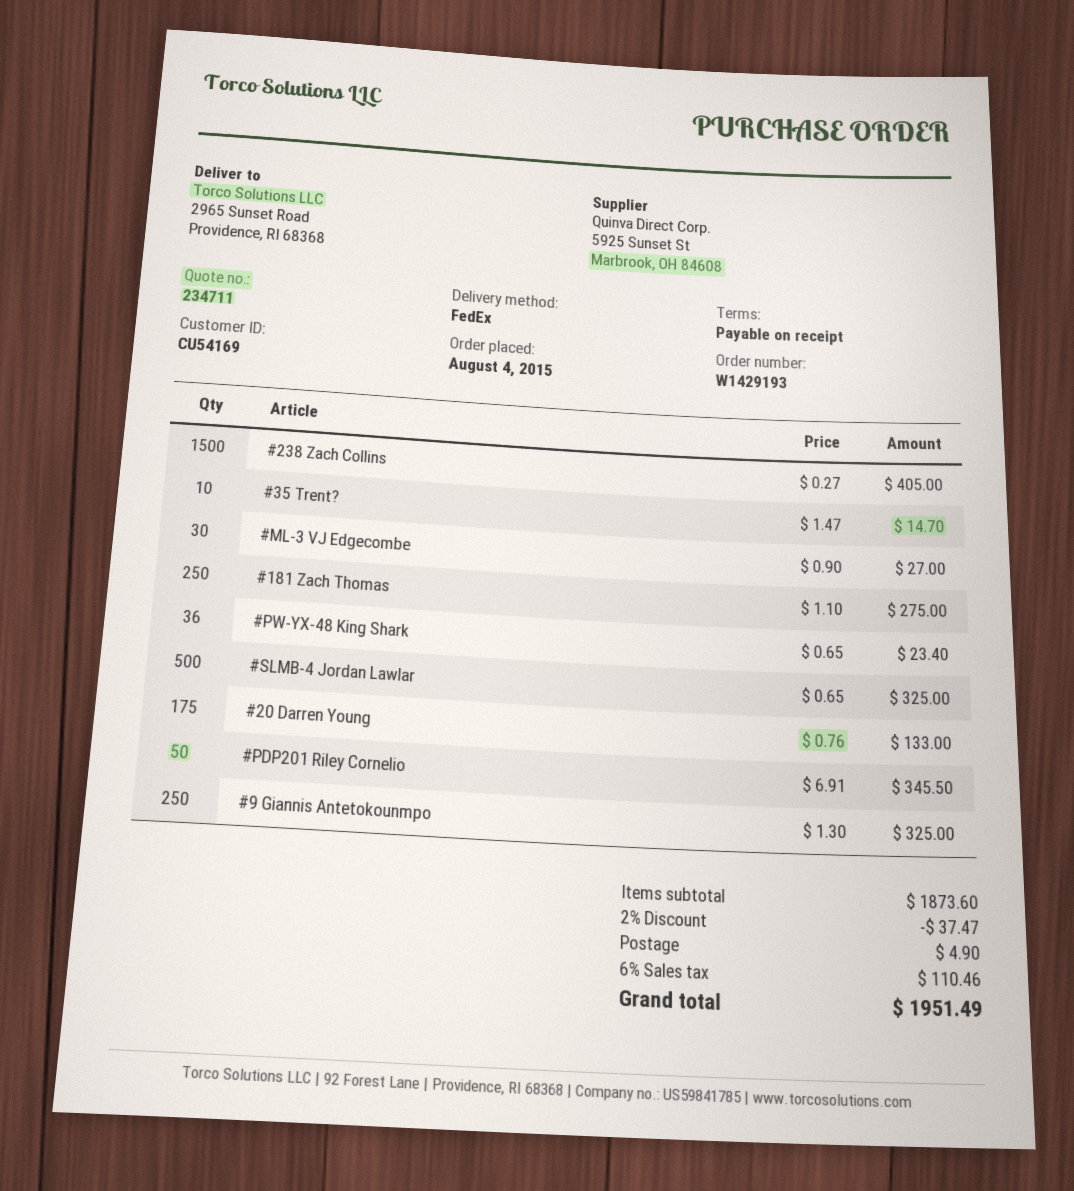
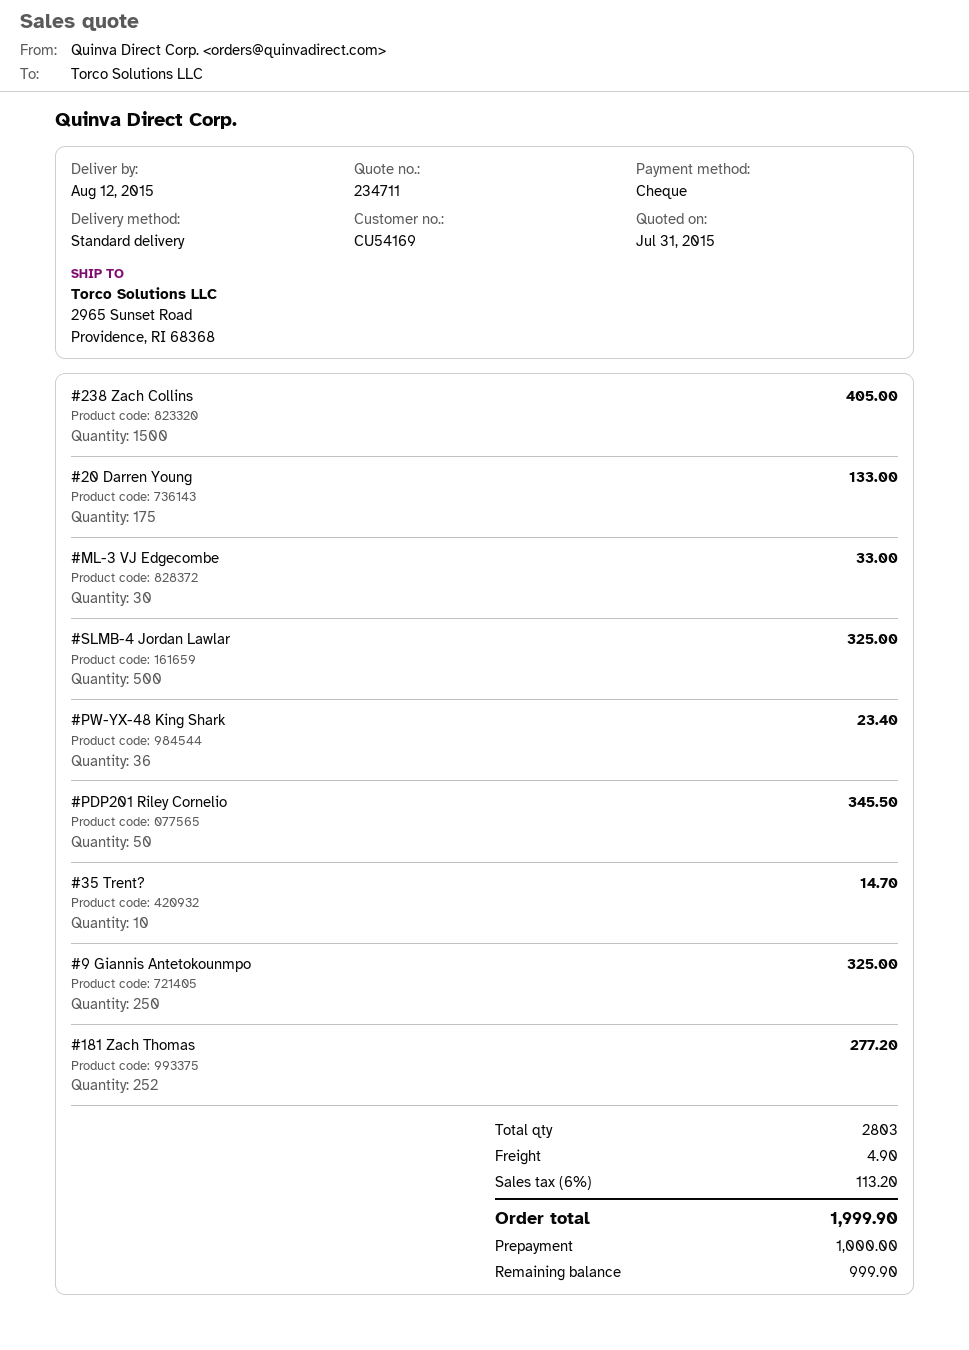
shipping method: FedEx -> standard
#ML-3 VJ Edgecombe: 30 for 27.00 -> 30 for 33.00
#181 Zach Thomas: 250 for 275.00 -> 252 for 277.20
discount: 2% = 37.47 -> none
tax: 6% = 110.46 -> 6% = 113.20
total: 1951.49 -> 1999.90

